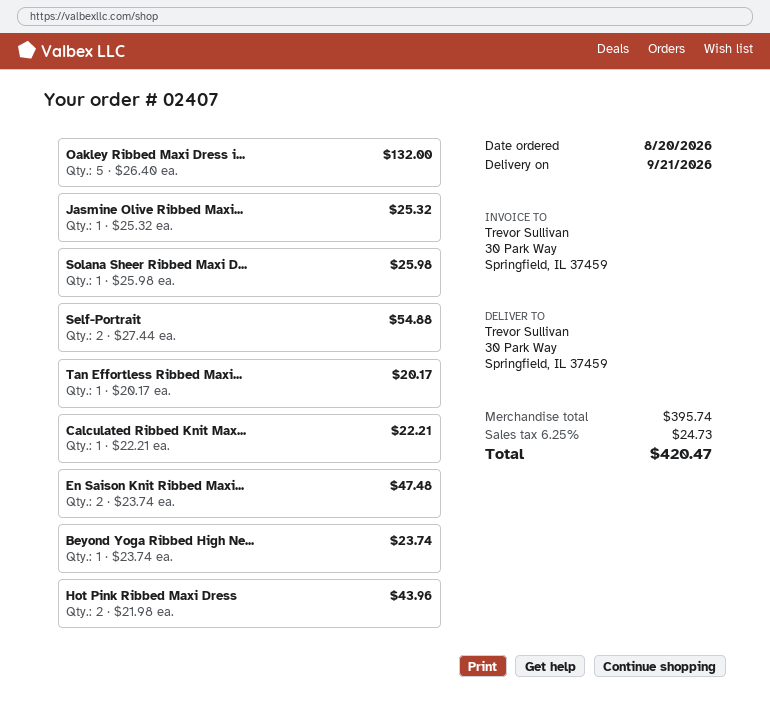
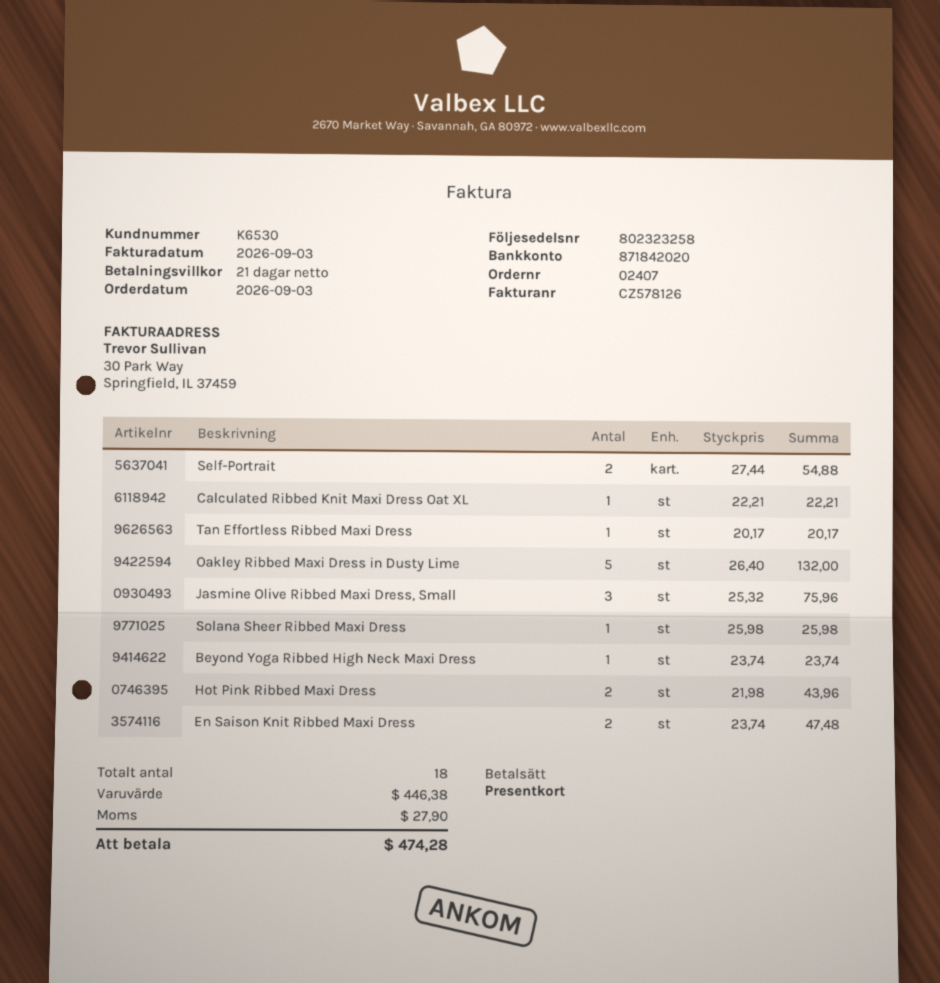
order date: 2026-08-20 -> 2026-09-03
Jasmine Olive Ribbed Maxi...: 1 x 25.32 = 25.32 -> 3 x 25.32 = 75.96
subtotal: 395.74 -> 446.38
tax: 24.73 -> 27.90
total: 420.47 -> 474.28

